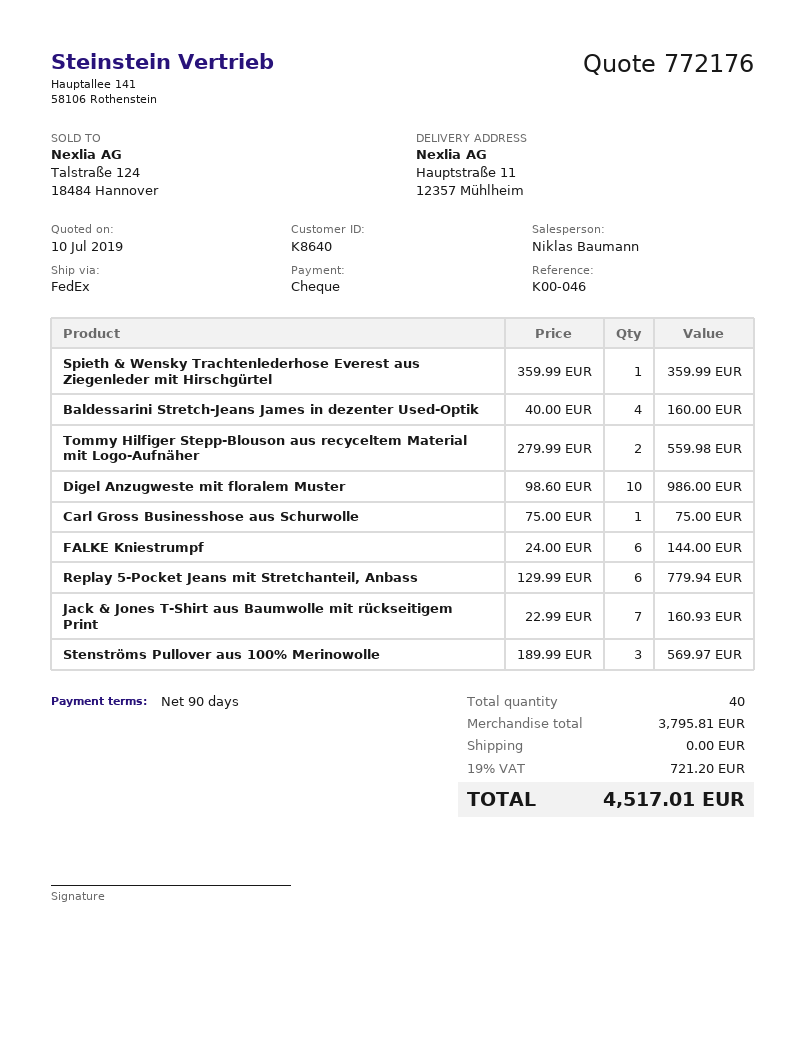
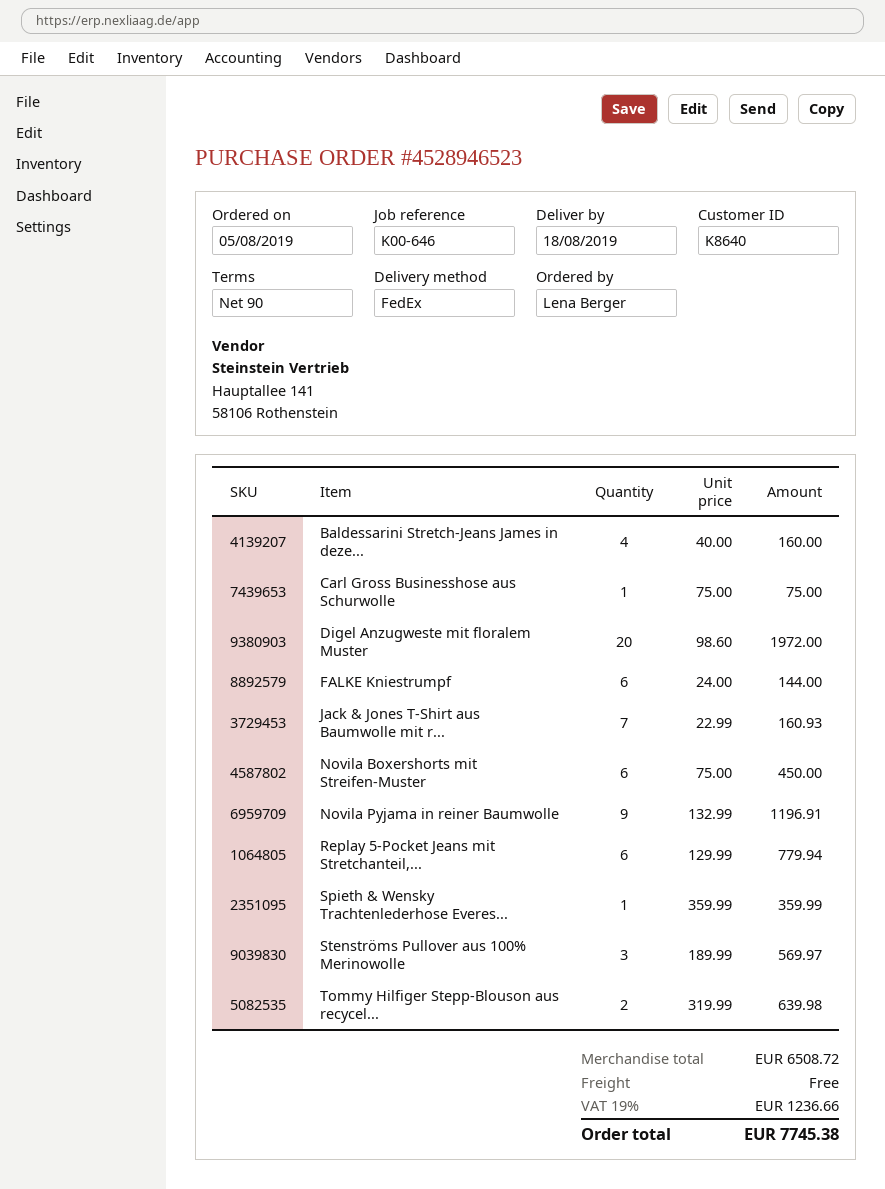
reference: K00-046 -> K00-646
Tommy Hilfiger Stepp-Blouson aus recyceltem Material mit Logo-Aufnäher: 2 x 279.99 = 559.98 -> 2 x 319.99 = 639.98
Digel Anzugweste mit floralem Muster: 10 x 98.60 = 986.00 -> 20 x 98.60 = 1972.00
Novila Boxershorts mit Streifen-Muster: none -> 6 x 75.00 = 450.00
Novila Pyjama in reiner Baumwolle: none -> 9 x 132.99 = 1196.91
subtotal: 3795.81 -> 6508.72
tax: 19% = 721.20 -> 19% = 1236.66
total: 4517.01 -> 7745.38

